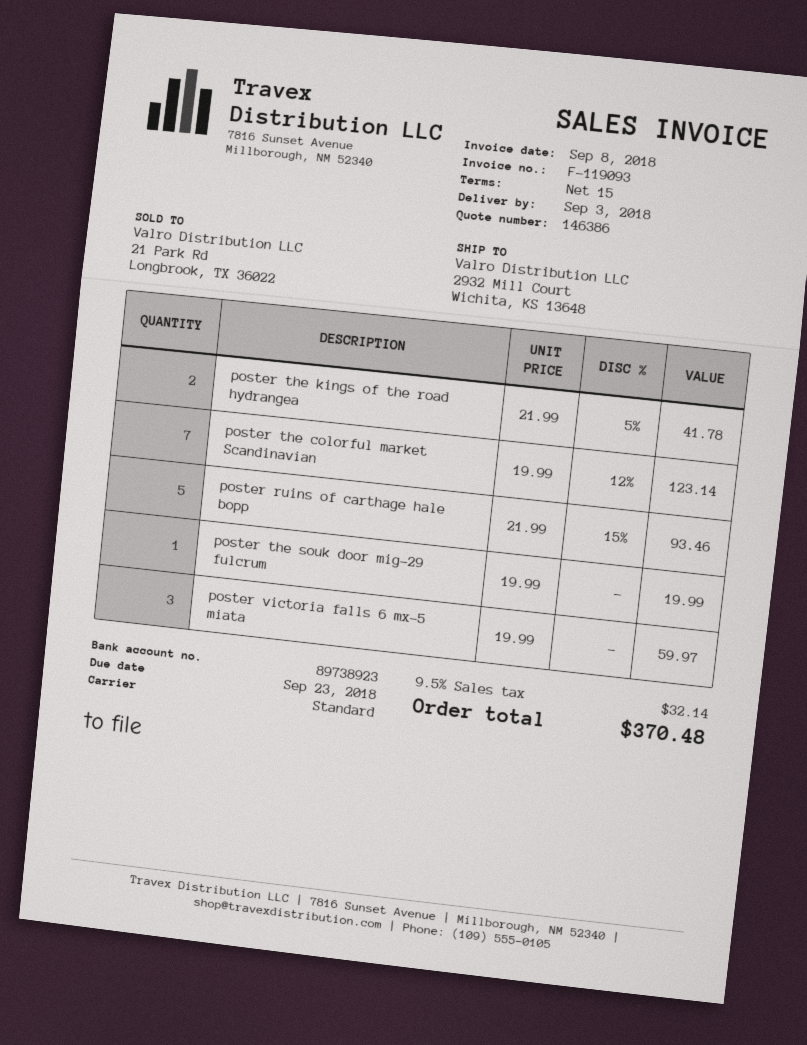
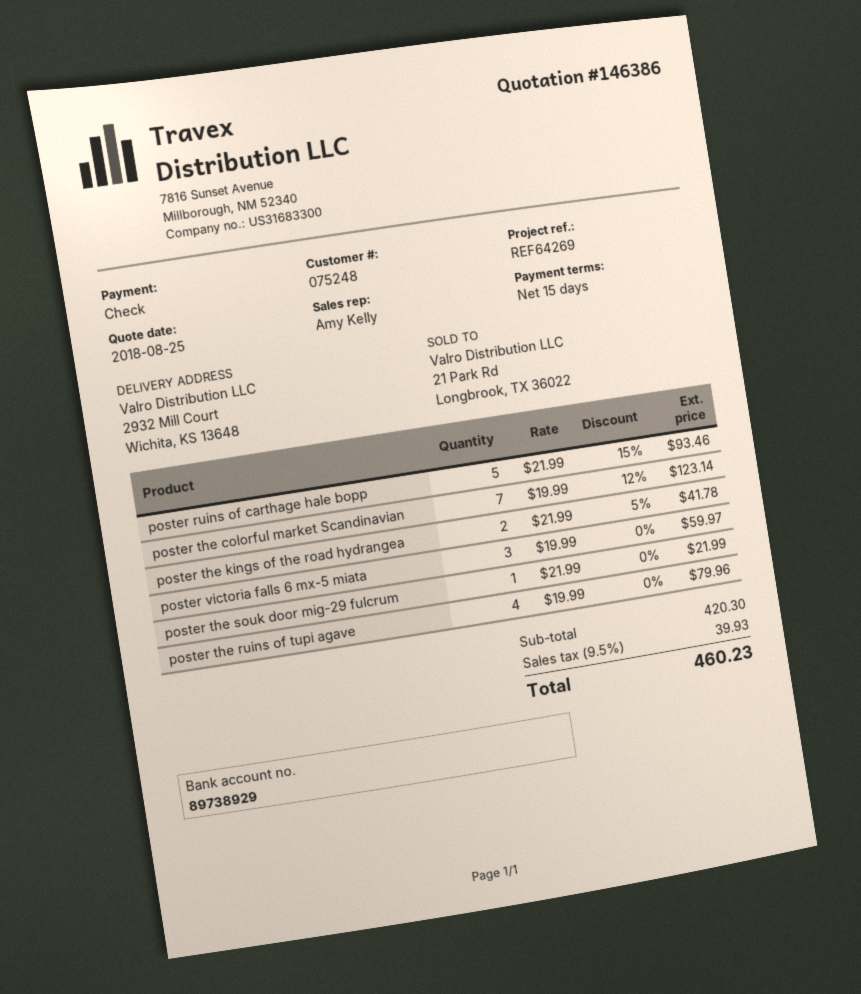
bank account: 89738923 -> 89738929
poster the souk door mig-29 fulcrum: 1 x 19.99 = 19.99 -> 1 x 21.99 = 21.99
poster the ruins of tupi agave: none -> 4 x 19.99 = 79.96
tax: 9.5% = 32.14 -> 9.5% = 39.93
total: 370.48 -> 460.23

